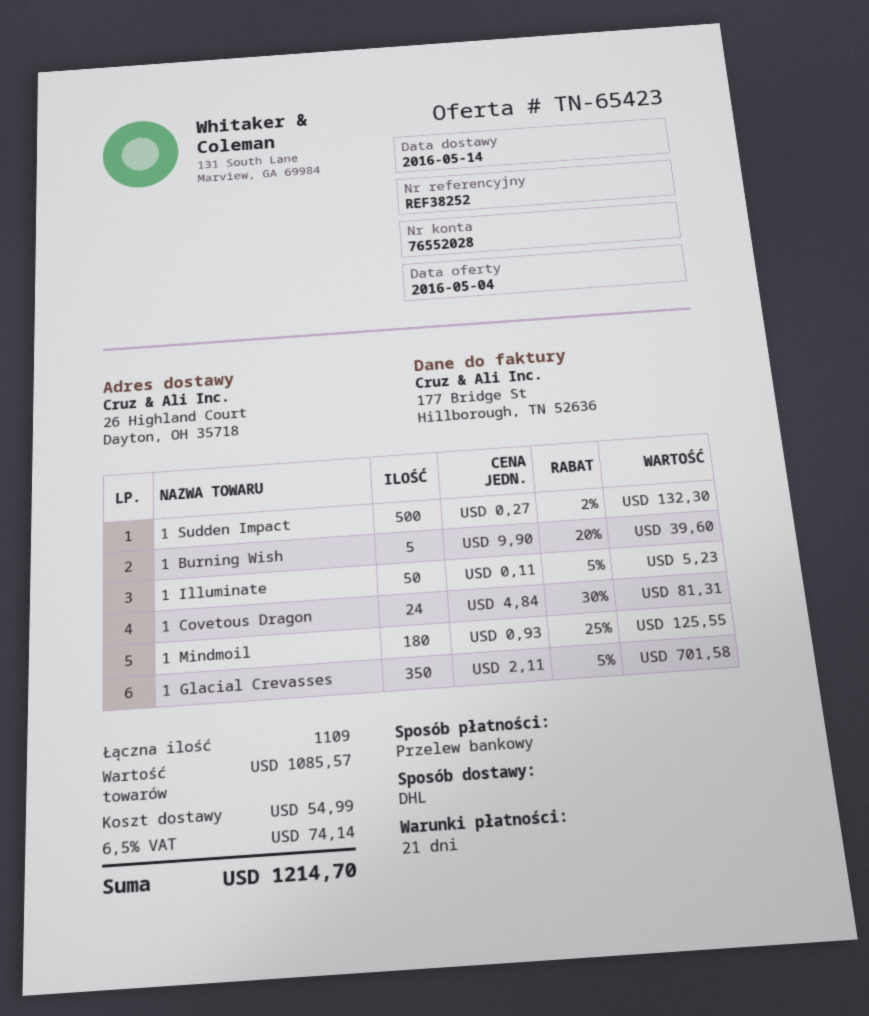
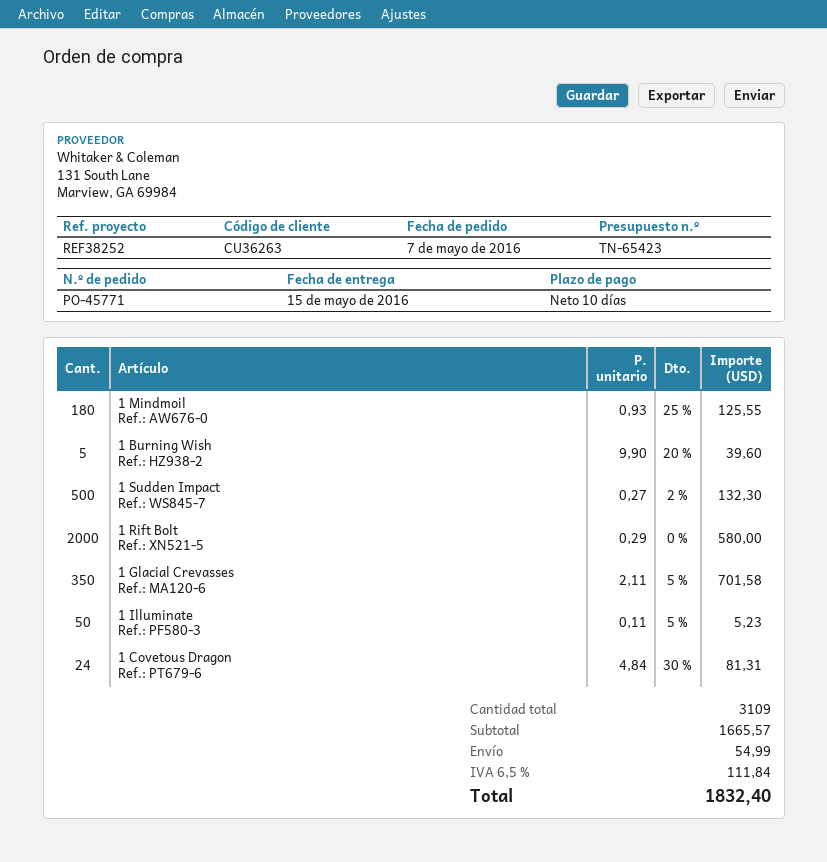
delivery date: 2016-05-14 -> 2016-05-15
payment terms: 21 days -> 10 days
1 Rift Bolt: none -> 2000 x 0.29 = 580.00
total quantity: 1109 -> 3109
subtotal: 1085.57 -> 1665.57
tax: 6.5% = 74.14 -> 6.5% = 111.84
total: 1214.70 -> 1832.40

